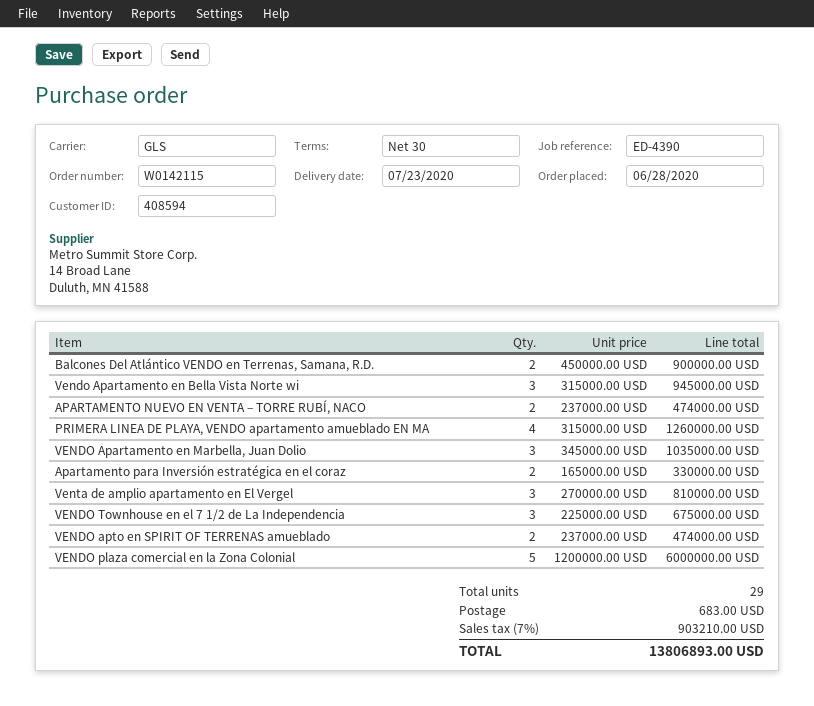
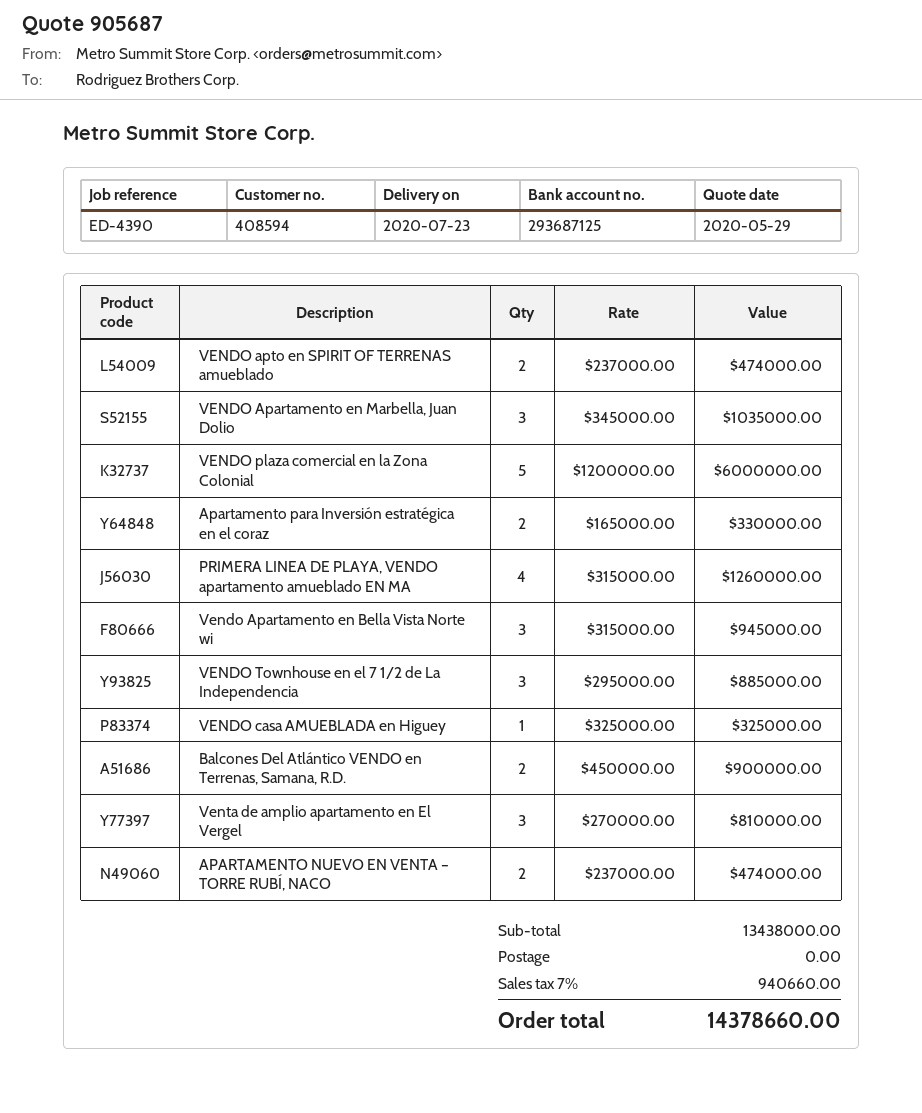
VENDO Townhouse en el 7 1/2 de La Independencia: 3 x 225000.00 = 675000.00 -> 3 x 295000.00 = 885000.00
VENDO casa AMUEBLADA en Higuey: none -> 1 x 325000.00 = 325000.00
shipping: 683.00 -> 0.00
tax: 7% = 903210.00 -> 7% = 940660.00
total: 13806893.00 -> 14378660.00

